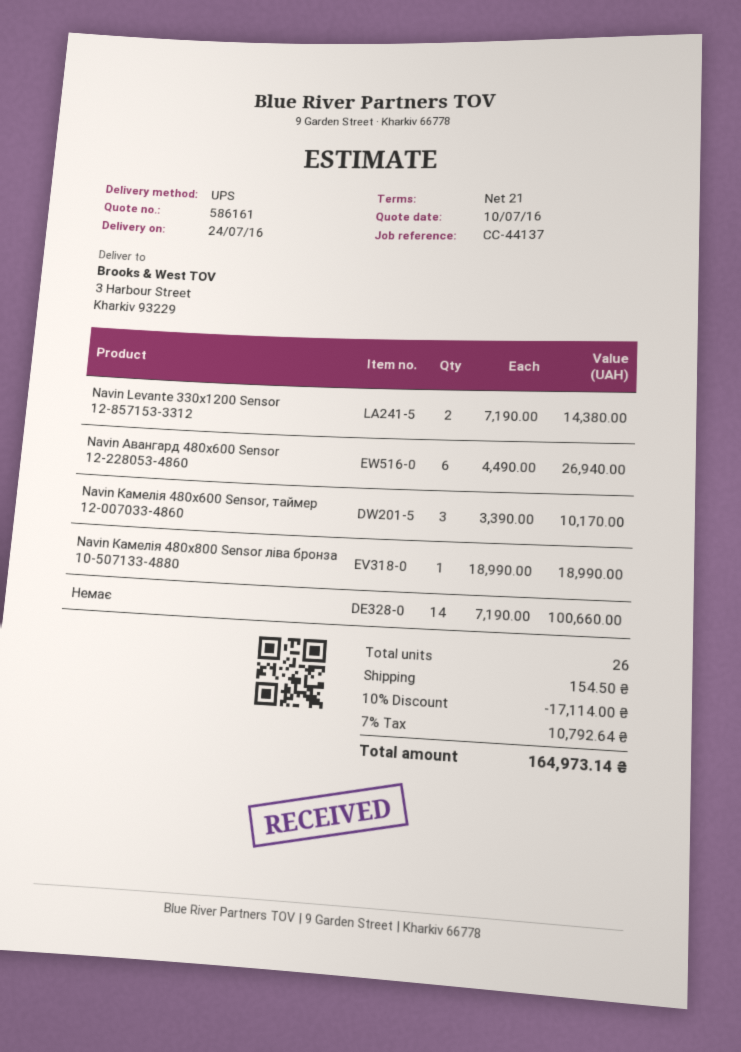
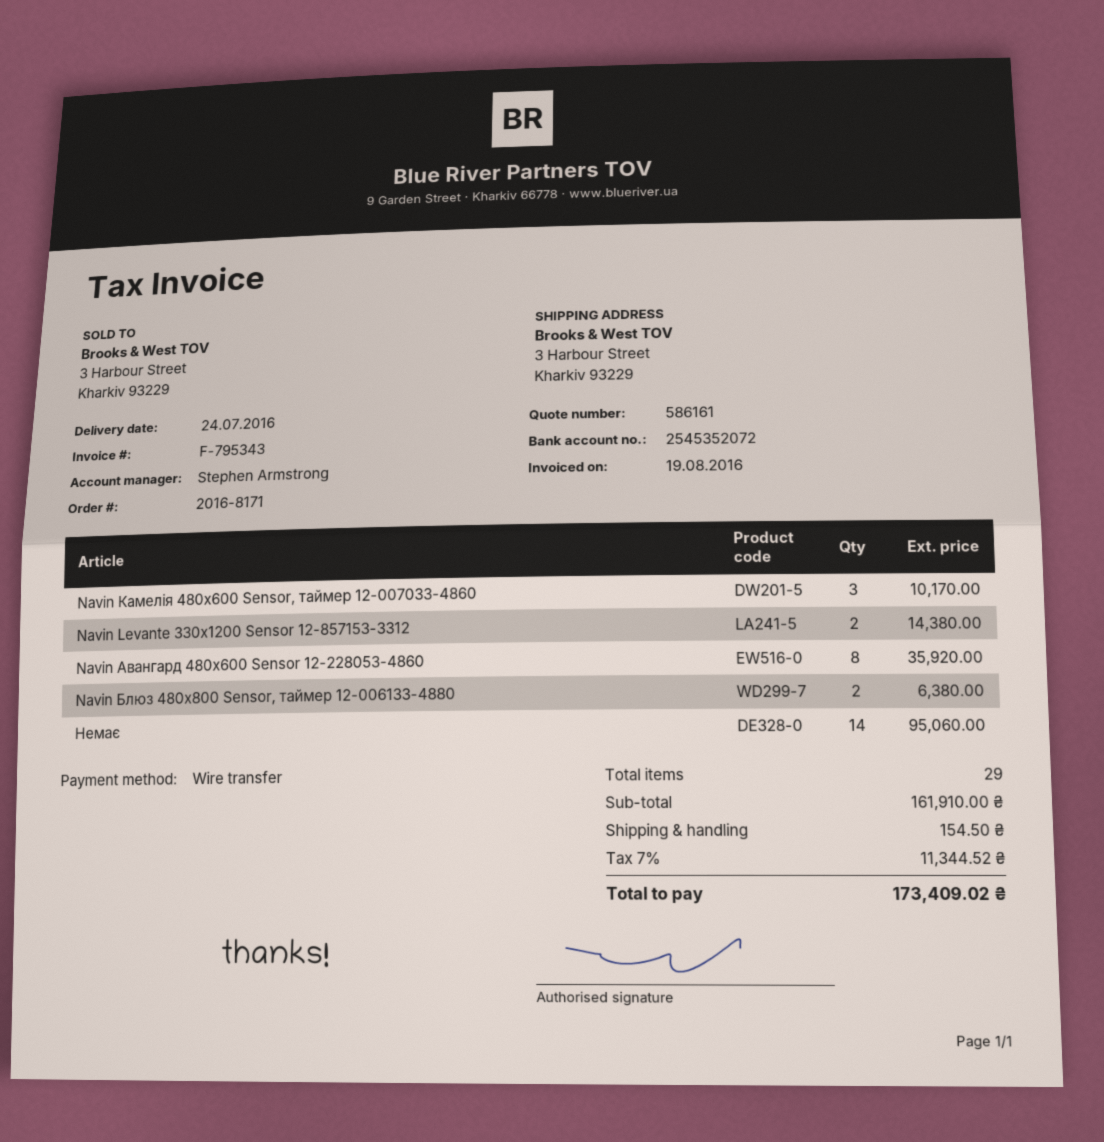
Navin Авангард 480х600 Sensor 12-228053-4860: 6 for 26940.00 -> 8 for 35920.00
Navin Камелія 480х800 Sensor ліва бронза 10-507133-4880: 1 for 18990.00 -> none
Немає: 14 for 100660.00 -> 14 for 95060.00
Navin Блюз 480х800 Sensor, таймер 12-006133-4880: none -> 2 for 6380.00
total quantity: 26 -> 29
discount: 10% = 17114.00 -> none
tax: 7% = 10792.64 -> 7% = 11344.52
total: 164973.14 -> 173409.02

